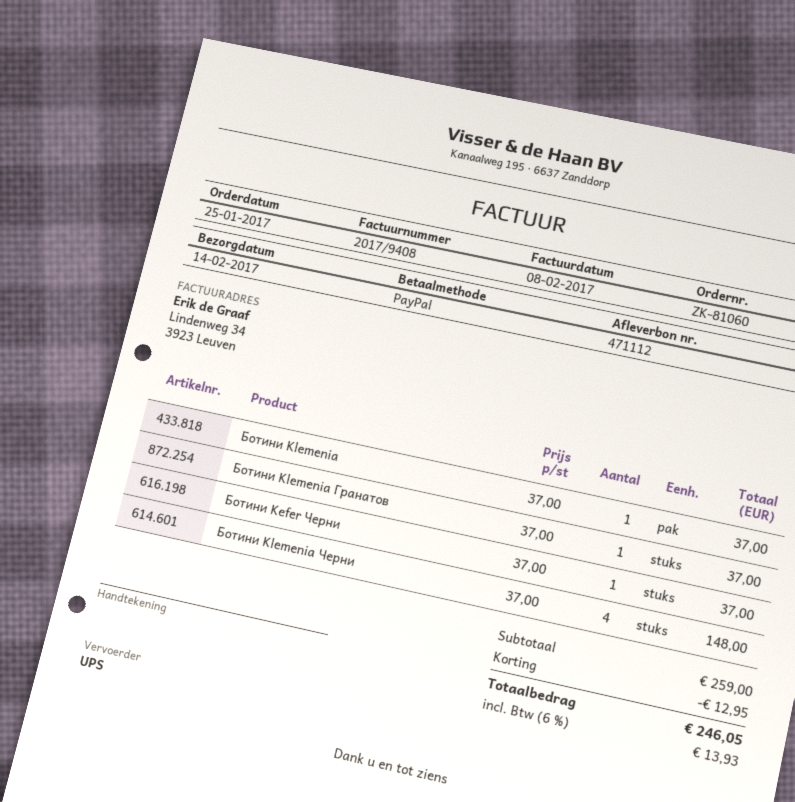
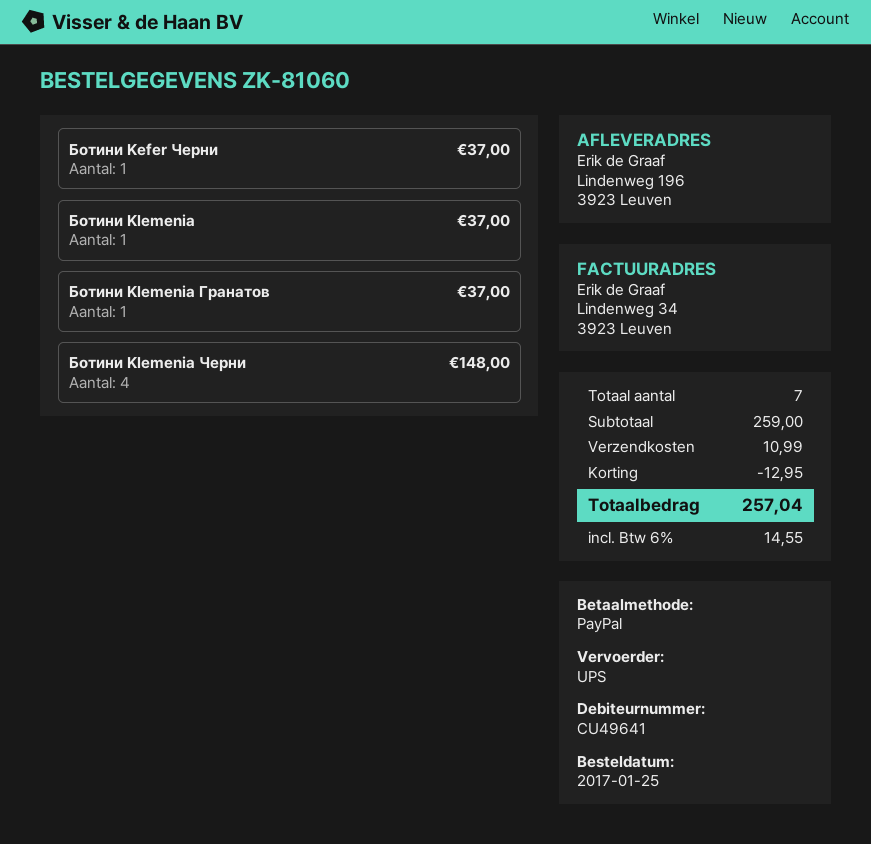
shipping: none -> 10.99
tax: 6% = 13.93 -> 6% = 14.55
total: 246.05 -> 257.04

